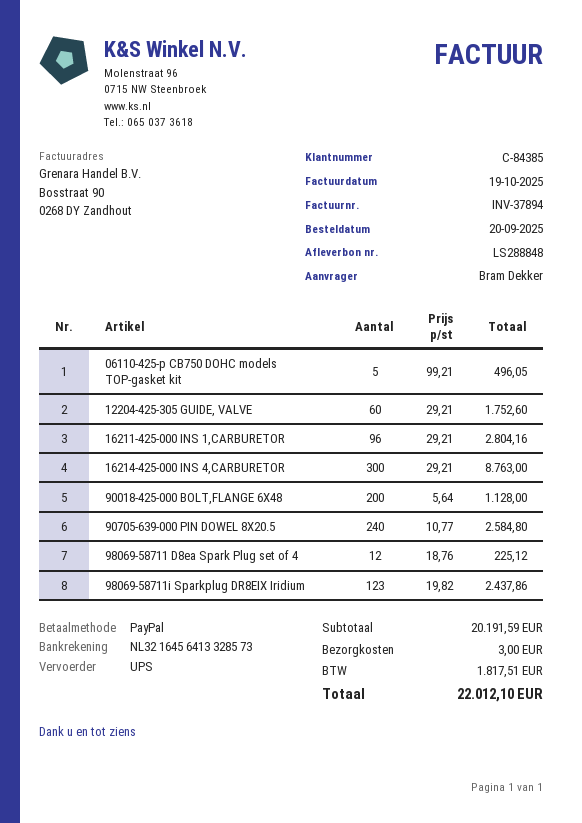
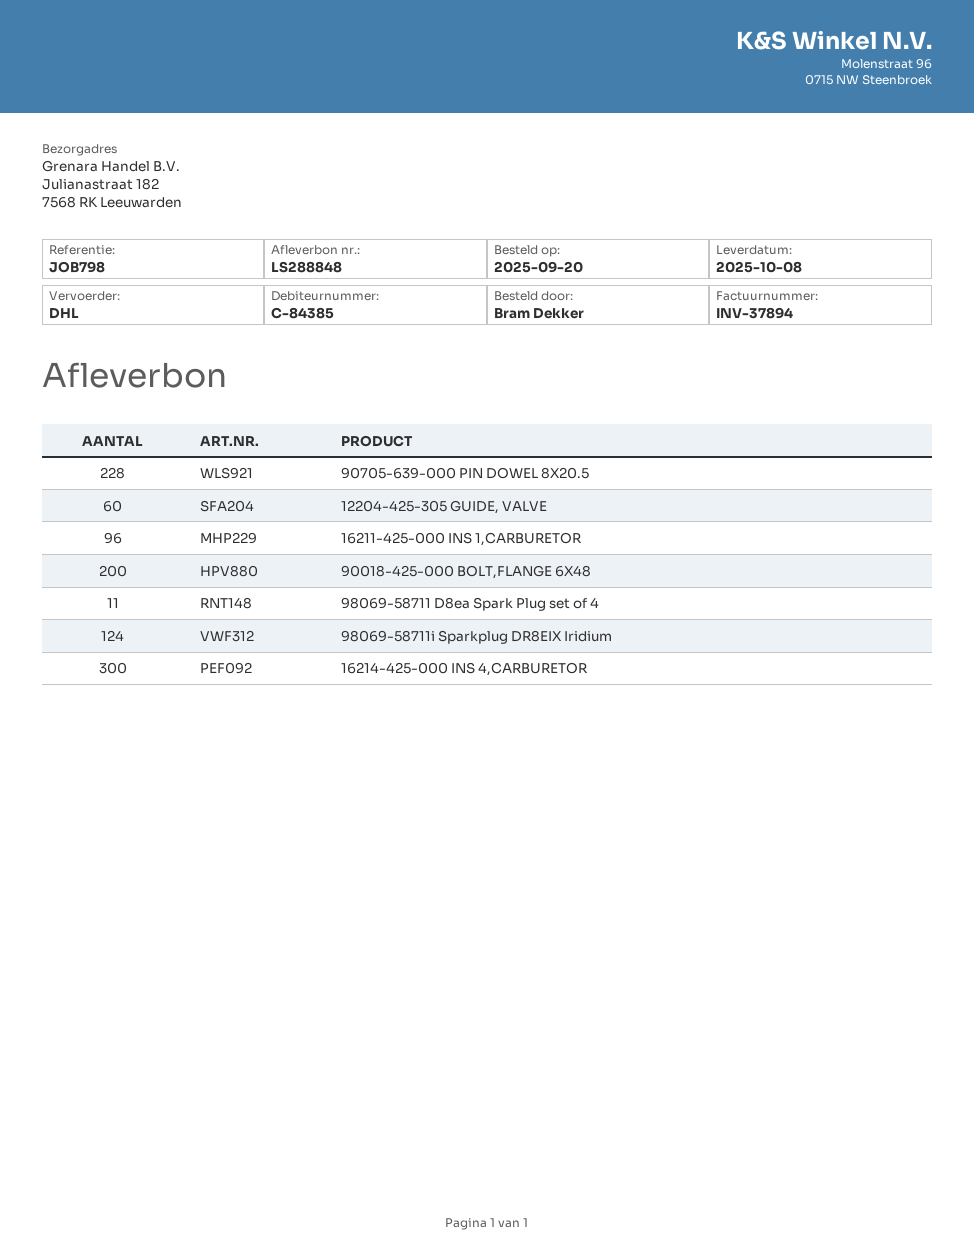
shipping method: UPS -> DHL
06110-425-p CB750 DOHC models TOP-gasket kit: 5 -> none
90705-639-000 PIN DOWEL 8X20.5: 240 -> 228
98069-58711 D8ea Spark Plug set of 4: 12 -> 11
98069-58711i Sparkplug DR8EIX Iridium: 123 -> 124

